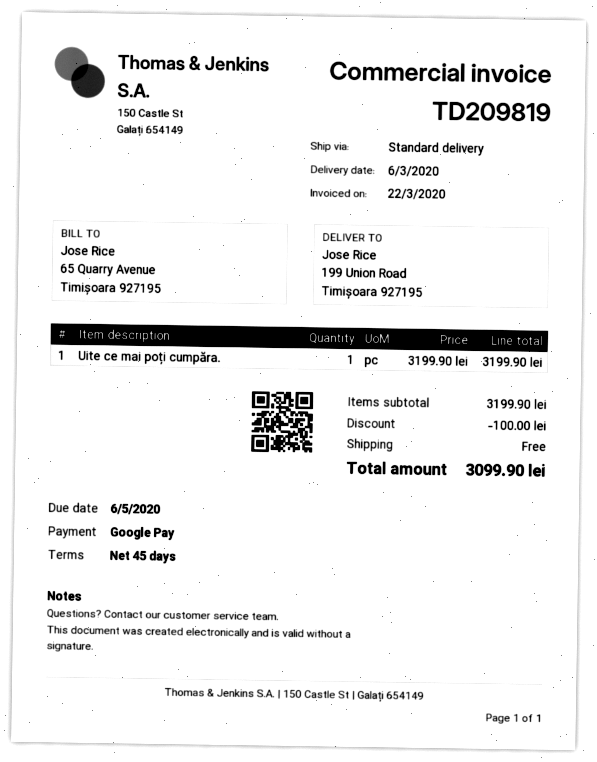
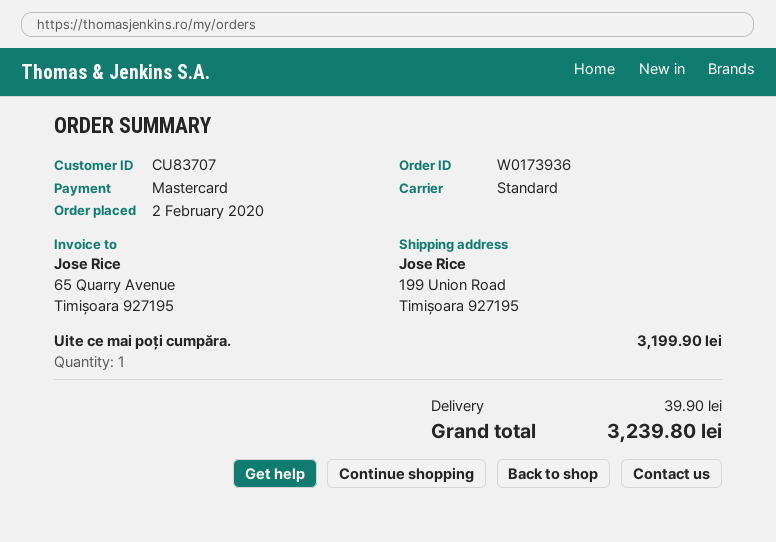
payment method: Google Pay -> Mastercard
discount: 100.00 -> none
shipping: 0.00 -> 39.90
total: 3099.90 -> 3239.80

